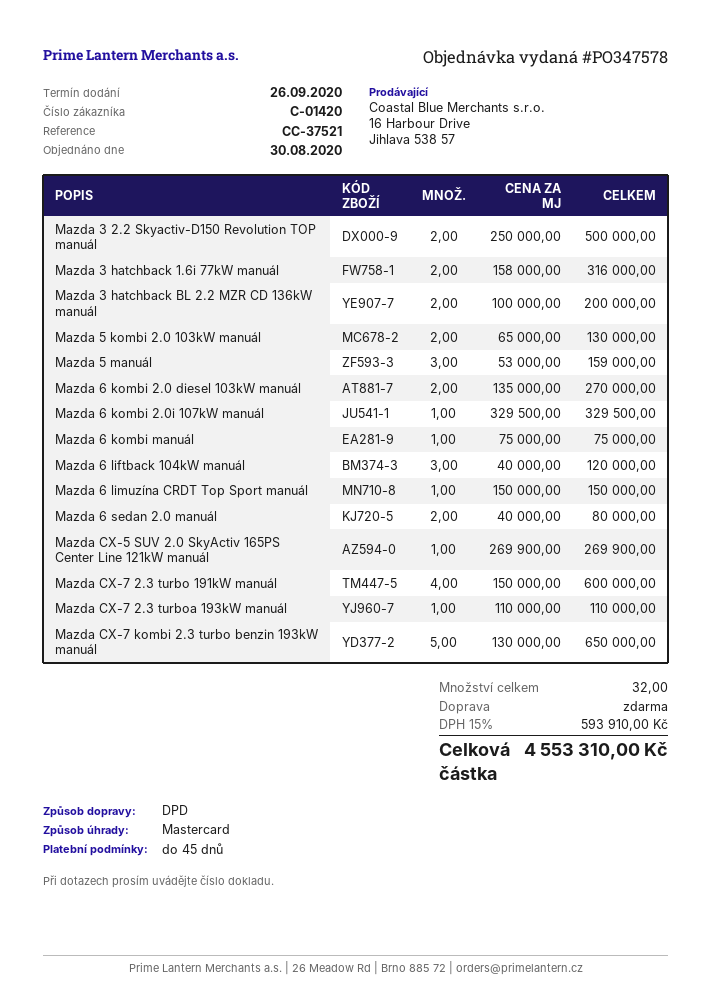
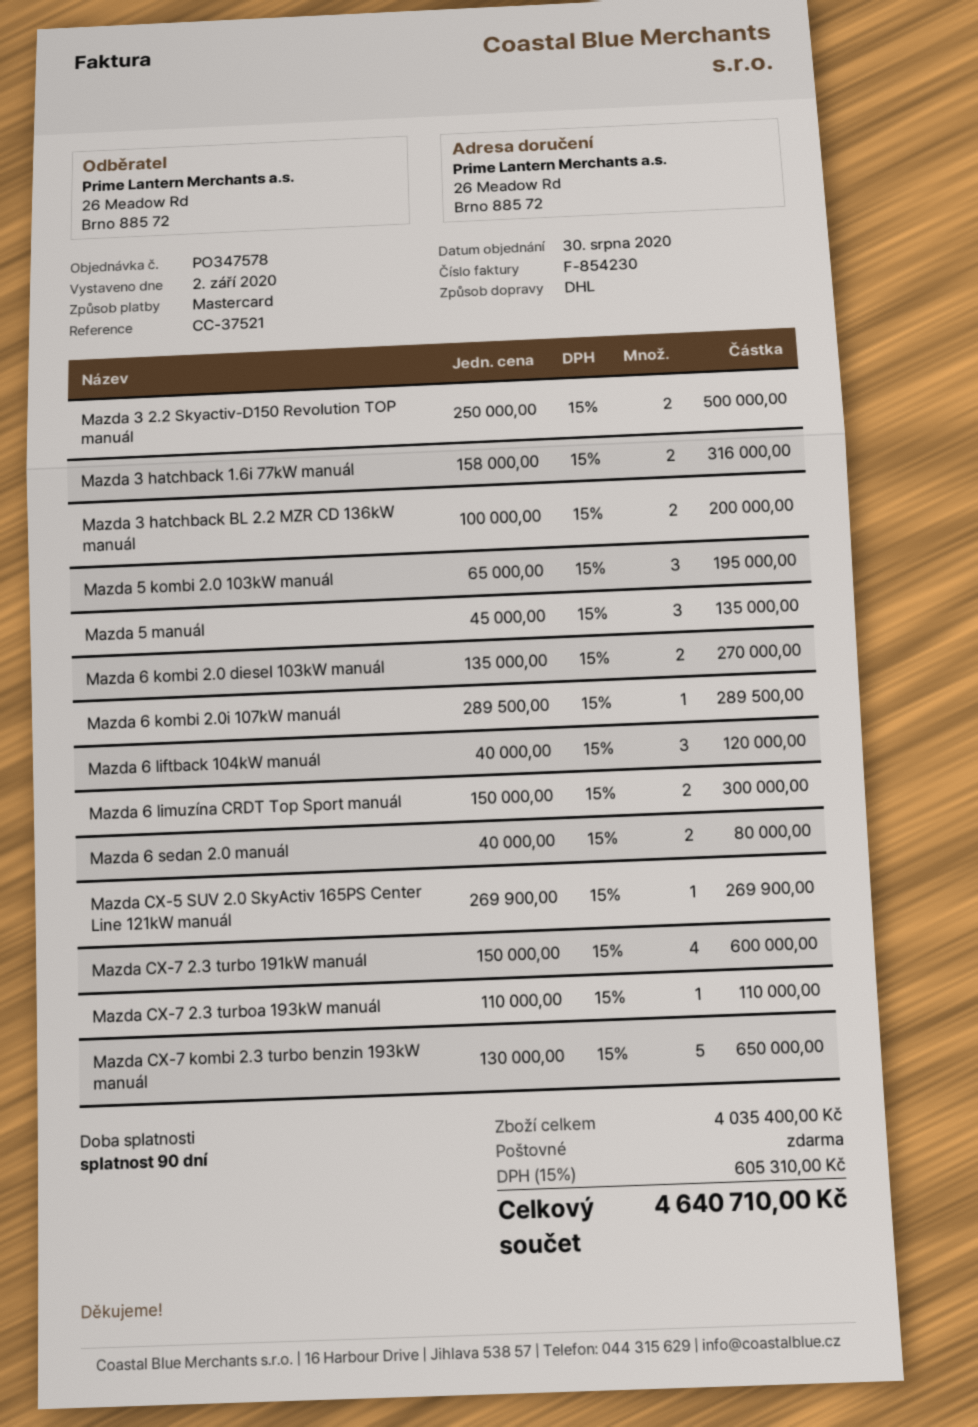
payment terms: 45 days -> 90 days
shipping method: DPD -> DHL
Mazda 5 kombi 2.0 103kW manuál: 2 x 65000.00 = 130000.00 -> 3 x 65000.00 = 195000.00
Mazda 5 manuál: 3 x 53000.00 = 159000.00 -> 3 x 45000.00 = 135000.00
Mazda 6 kombi 2.0i 107kW manuál: 1 x 329500.00 = 329500.00 -> 1 x 289500.00 = 289500.00
Mazda 6 kombi manuál: 1 x 75000.00 = 75000.00 -> none
Mazda 6 limuzína CRDT Top Sport manuál: 1 x 150000.00 = 150000.00 -> 2 x 150000.00 = 300000.00
tax: 15% = 593910.00 -> 15% = 605310.00
total: 4553310.00 -> 4640710.00

